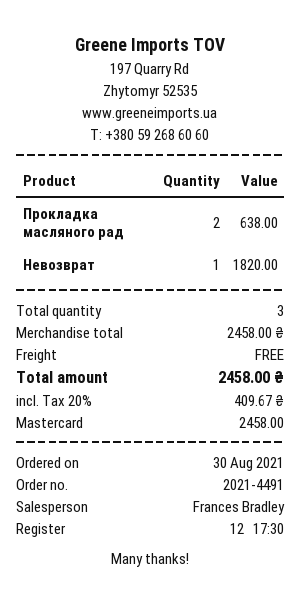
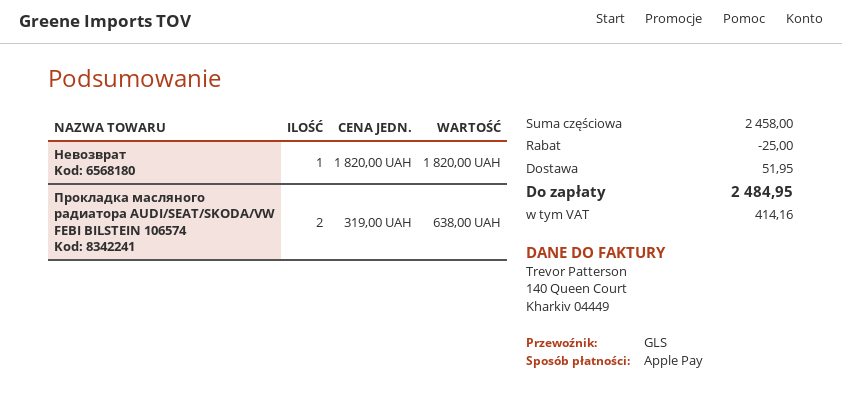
payment method: Mastercard -> Apple Pay
discount: none -> 25.00
shipping: 0.00 -> 51.95
tax: 409.67 -> 414.16
total: 2458.00 -> 2484.95

